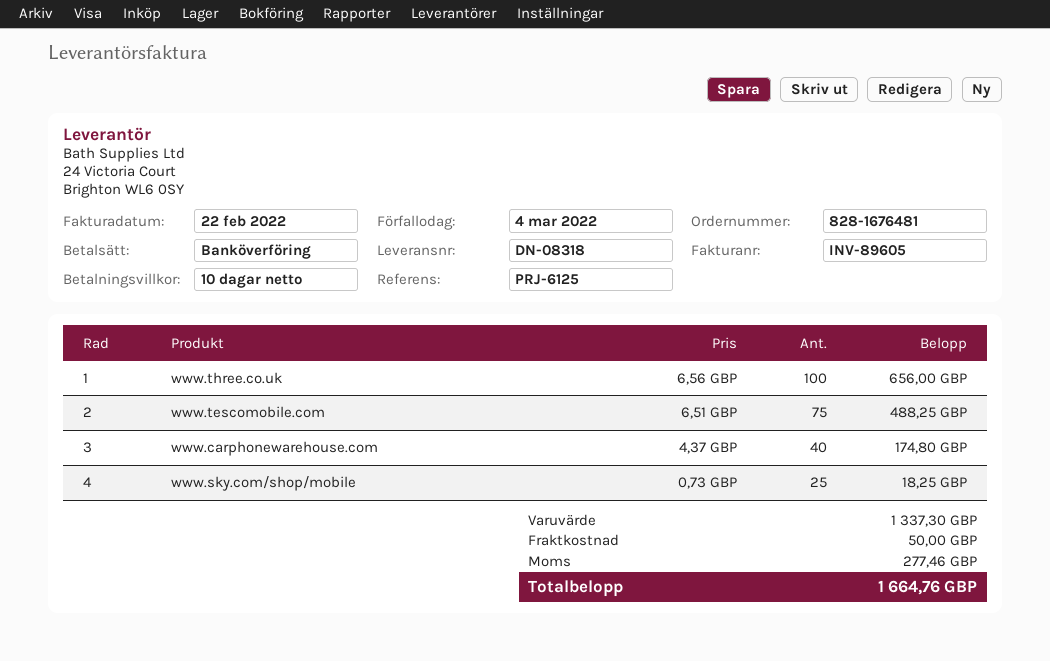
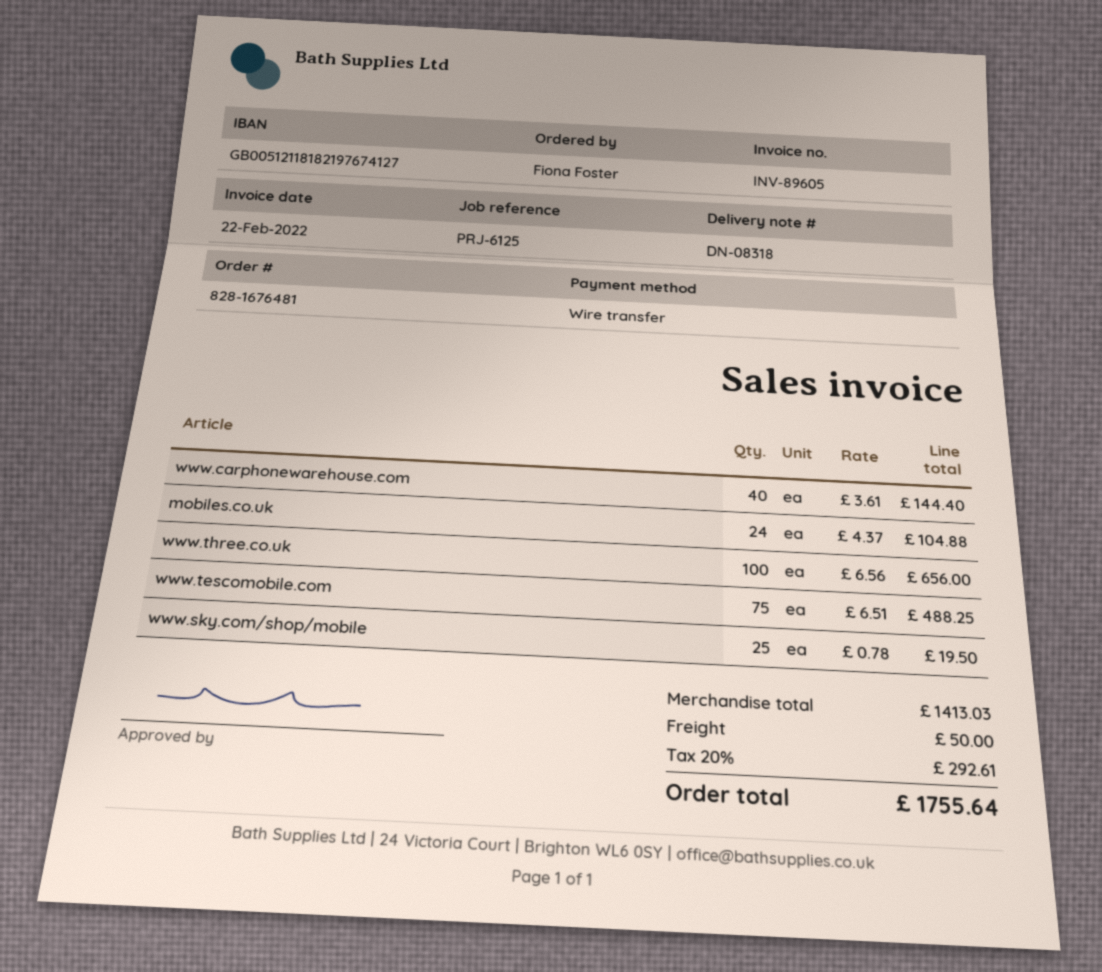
www.carphonewarehouse.com: 40 x 4.37 = 174.80 -> 40 x 3.61 = 144.40
www.sky.com/shop/mobile: 25 x 0.73 = 18.25 -> 25 x 0.78 = 19.50
mobiles.co.uk: none -> 24 x 4.37 = 104.88
subtotal: 1337.30 -> 1413.03
tax: 277.46 -> 292.61
total: 1664.76 -> 1755.64

